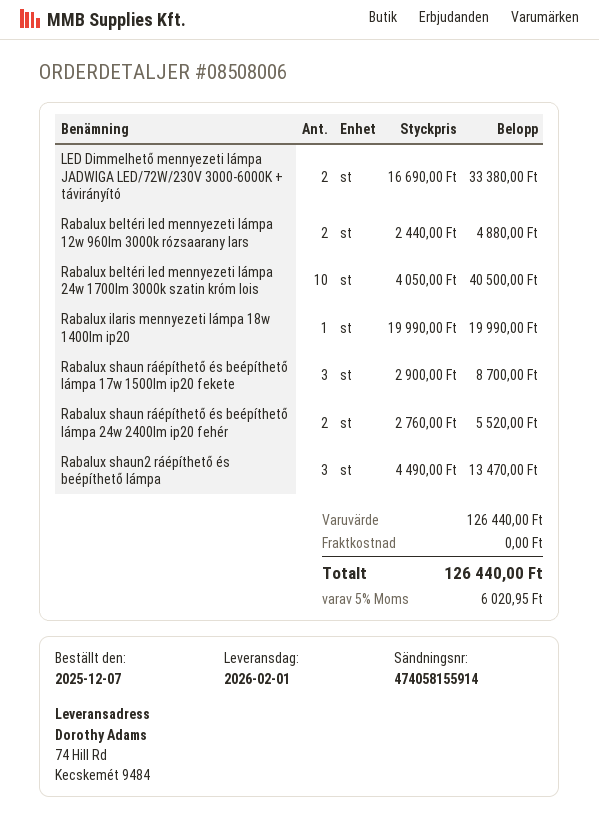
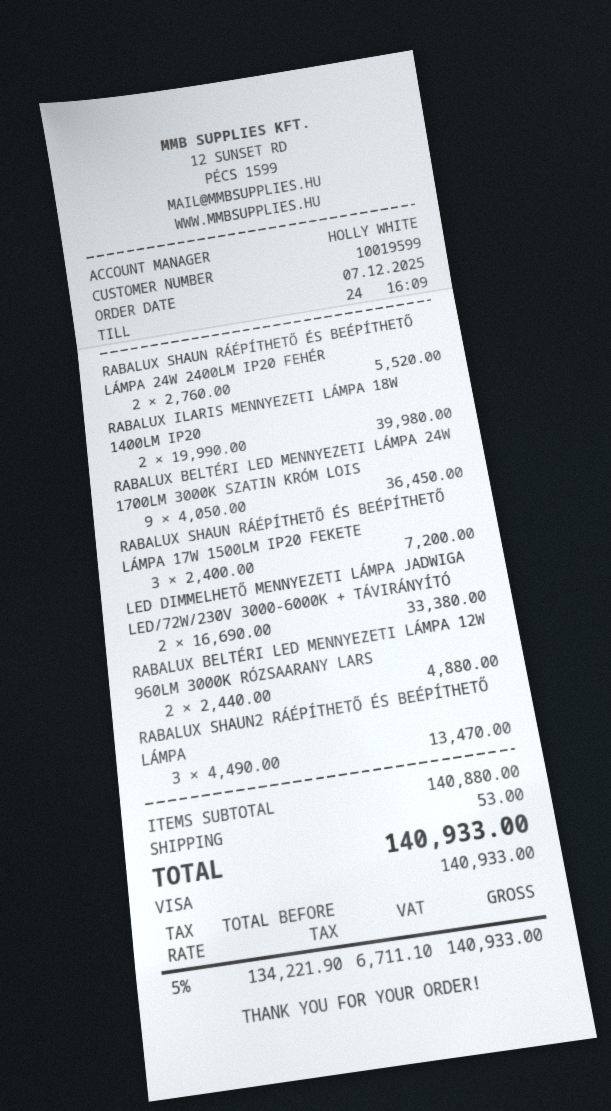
Rabalux beltéri led mennyezeti lámpa 24w 1700lm 3000k szatin króm lois: 10 x 4050.00 = 40500.00 -> 9 x 4050.00 = 36450.00
Rabalux ilaris mennyezeti lámpa 18w 1400lm ip20: 1 x 19990.00 = 19990.00 -> 2 x 19990.00 = 39980.00
Rabalux shaun ráépíthető és beépíthető lámpa 17w 1500lm ip20 fekete: 3 x 2900.00 = 8700.00 -> 3 x 2400.00 = 7200.00
subtotal: 126440.00 -> 140880.00
shipping: 0.00 -> 53.00
tax: 5% = 6020.95 -> 5% = 6711.10
total: 126440.00 -> 140933.00

